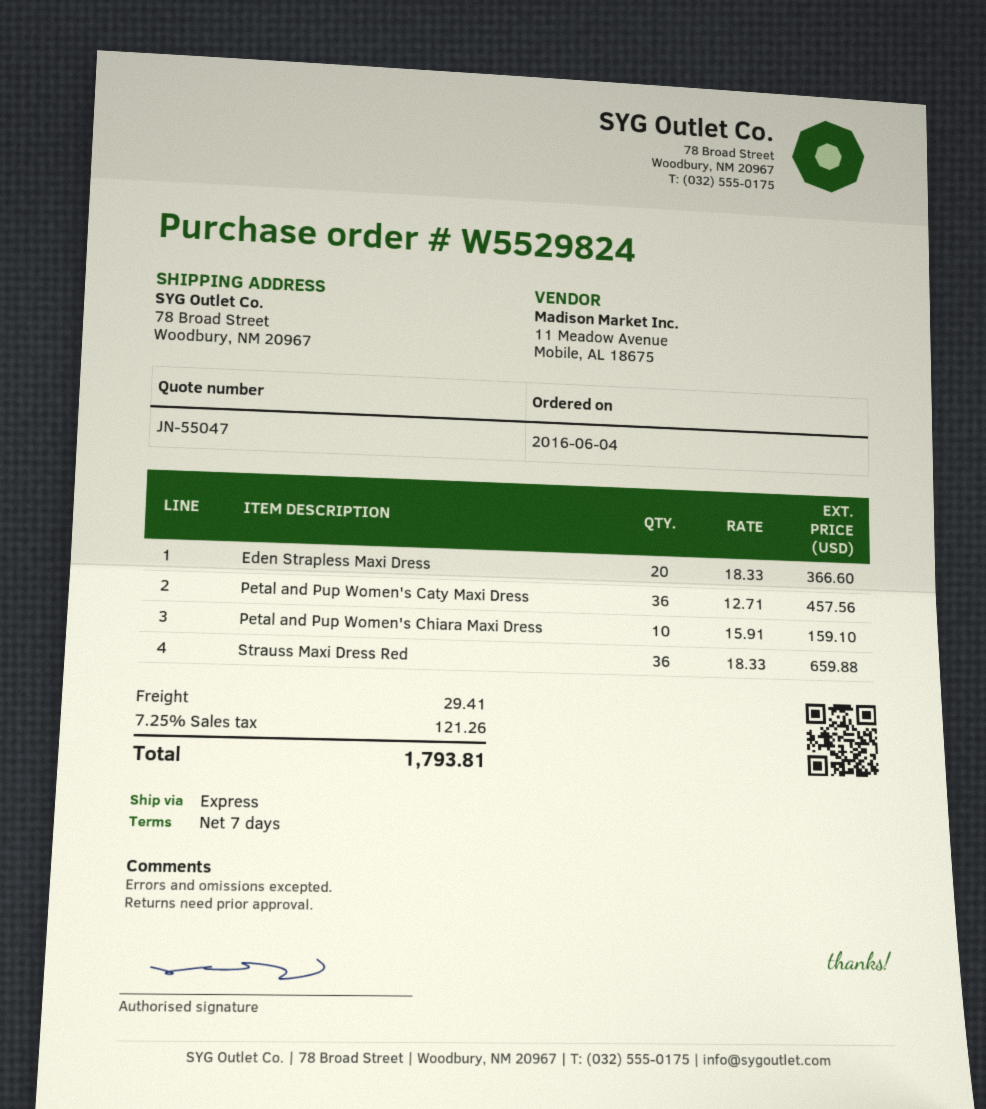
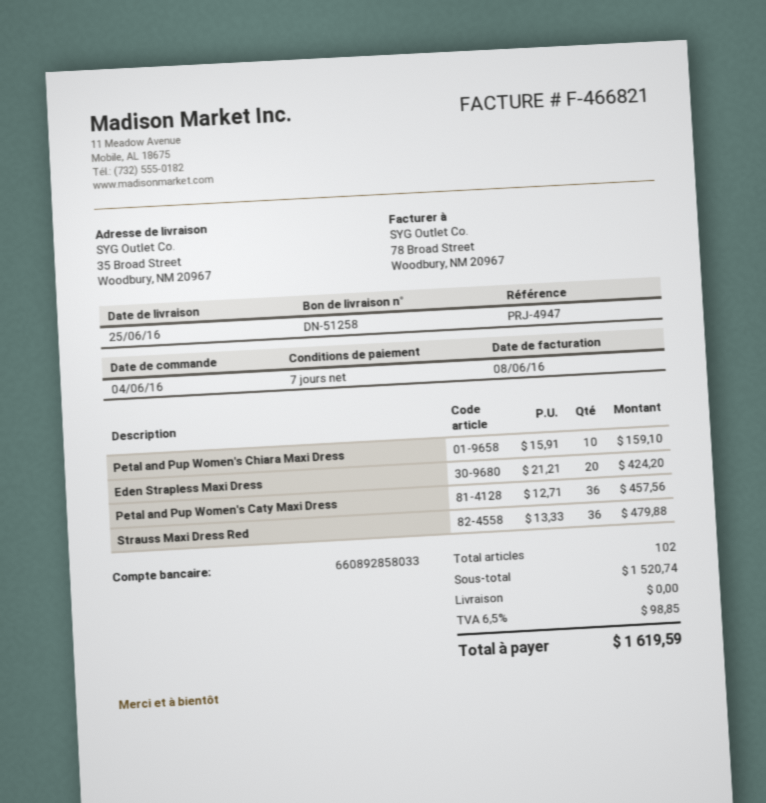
ship to: 78 Broad Street, Woodbury, NM 20967 -> 35 Broad Street, Woodbury, NM 20967
Eden Strapless Maxi Dress: 20 x 18.33 = 366.60 -> 20 x 21.21 = 424.20
Strauss Maxi Dress Red: 36 x 18.33 = 659.88 -> 36 x 13.33 = 479.88
shipping: 29.41 -> 0.00
tax: 7.25% = 121.26 -> 6.5% = 98.85
total: 1793.81 -> 1619.59

